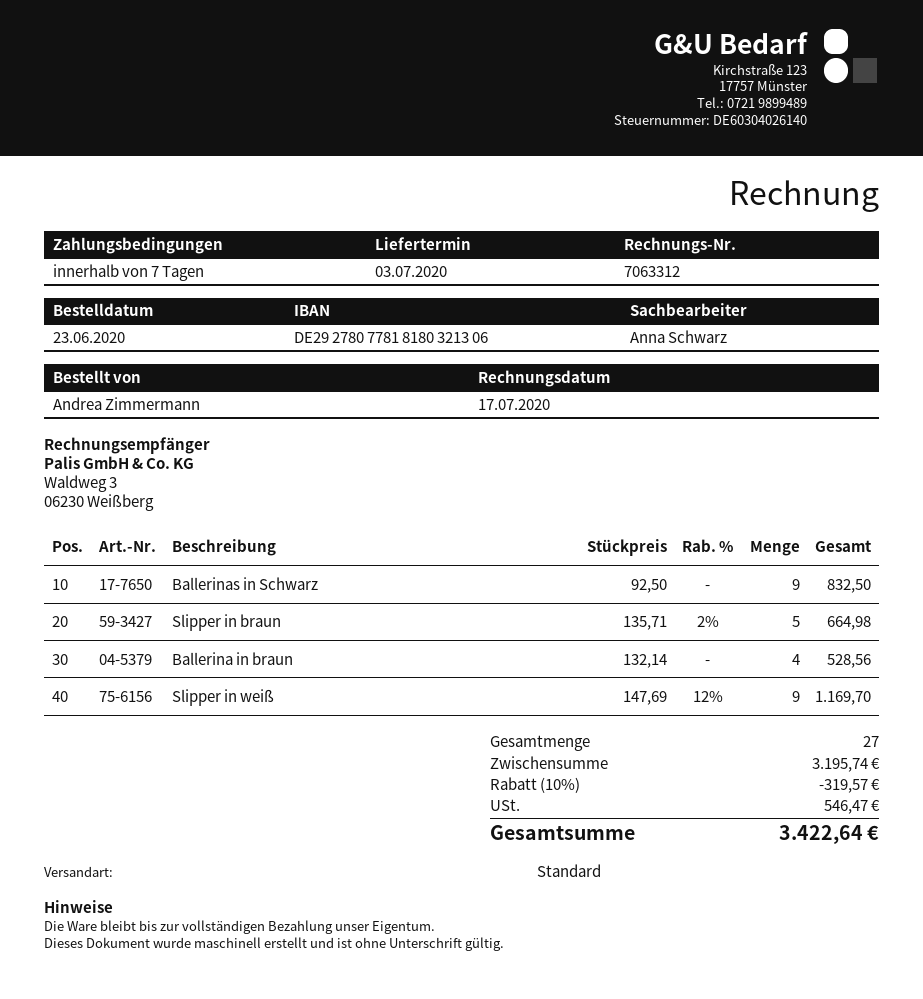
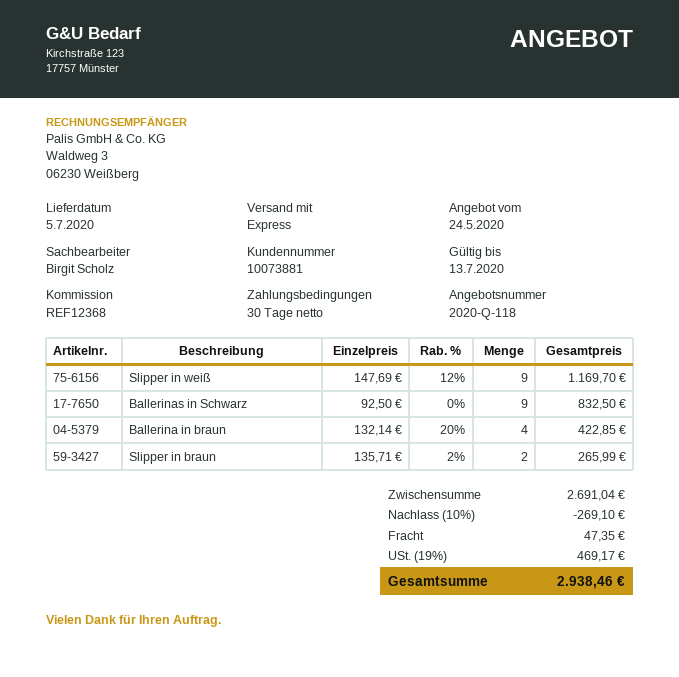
delivery date: 2020-07-03 -> 2020-07-05
payment terms: 7 days -> 30 days
sales rep: Anna Schwarz -> Birgit Scholz
shipping method: standard -> express
Slipper in braun: 5 x 135.71 - 2% = 664.98 -> 2 x 135.71 - 2% = 265.99
Ballerina in braun: 4 x 132.14 = 528.56 -> 4 x 132.14 - 20% = 422.85
subtotal: 3195.74 -> 2691.04
discount: 10% = 319.57 -> 10% = 269.10
shipping: none -> 47.35
tax: 546.47 -> 469.17
total: 3422.64 -> 2938.46

